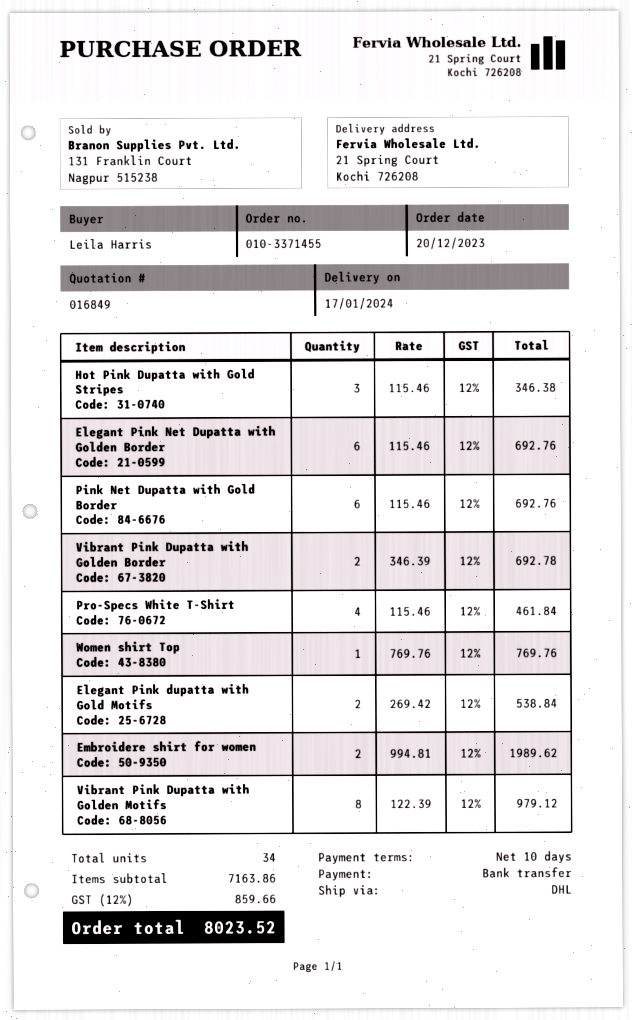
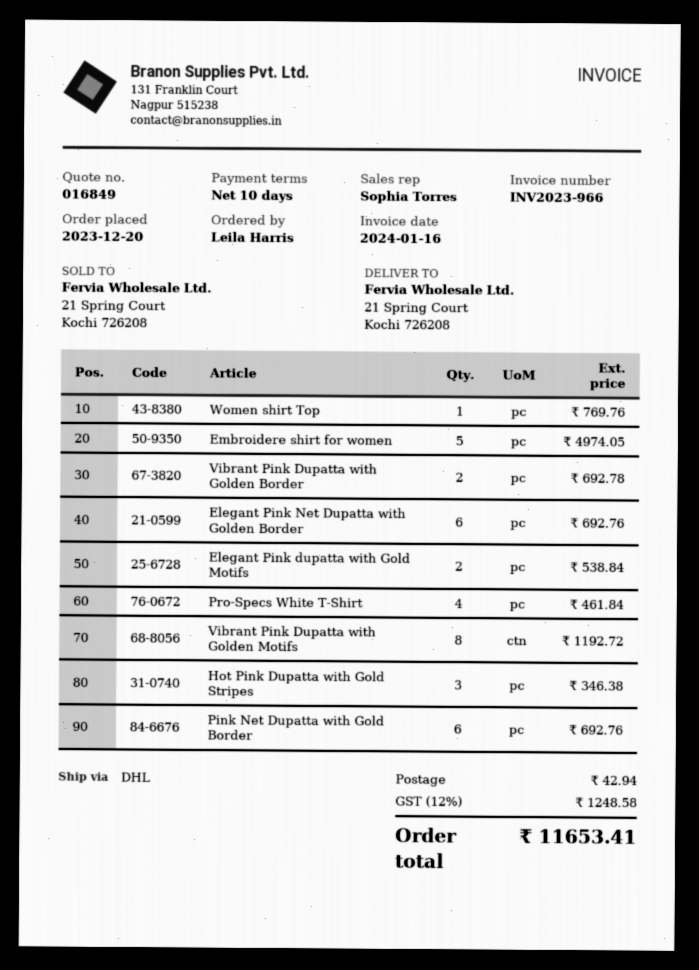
Embroidere shirt for women: 2 for 1989.62 -> 5 for 4974.05
Vibrant Pink Dupatta with Golden Motifs: 8 for 979.12 -> 8 for 1192.72
shipping: none -> 42.94
tax: 12% = 859.66 -> 12% = 1248.58
total: 8023.52 -> 11653.41

